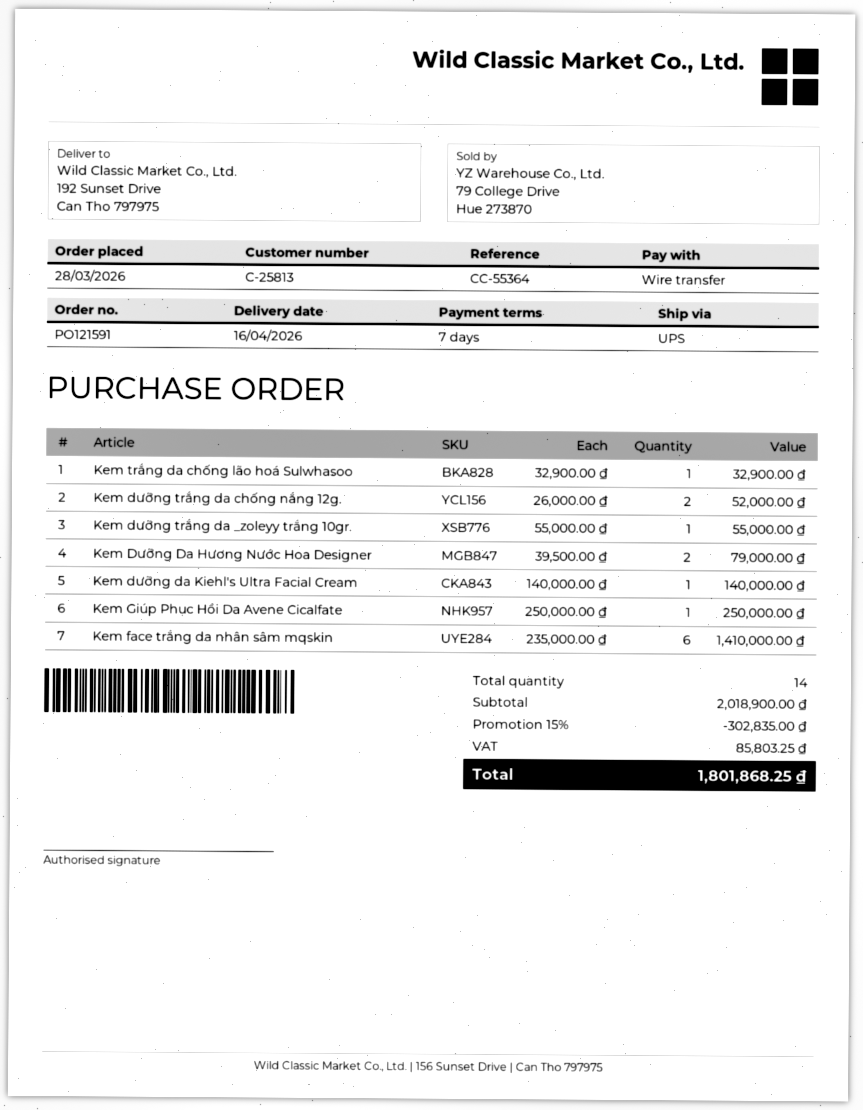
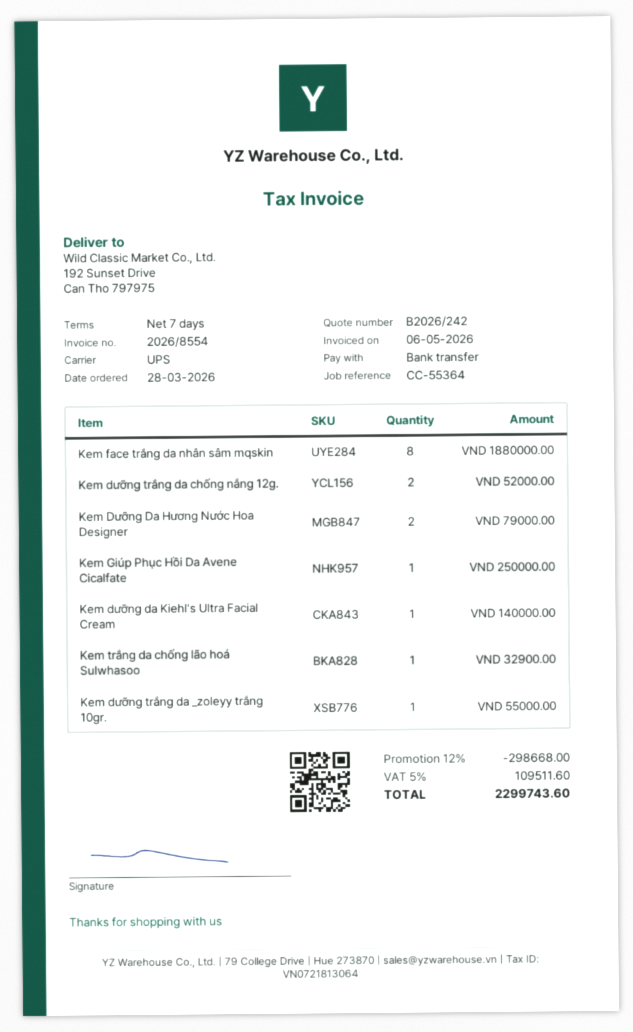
Kem face trắng da nhân sâm mqskin: 6 for 1410000.00 -> 8 for 1880000.00
discount: 15% = 302835.00 -> 12% = 298668.00
tax: 85803.25 -> 109511.60
total: 1801868.25 -> 2299743.60

